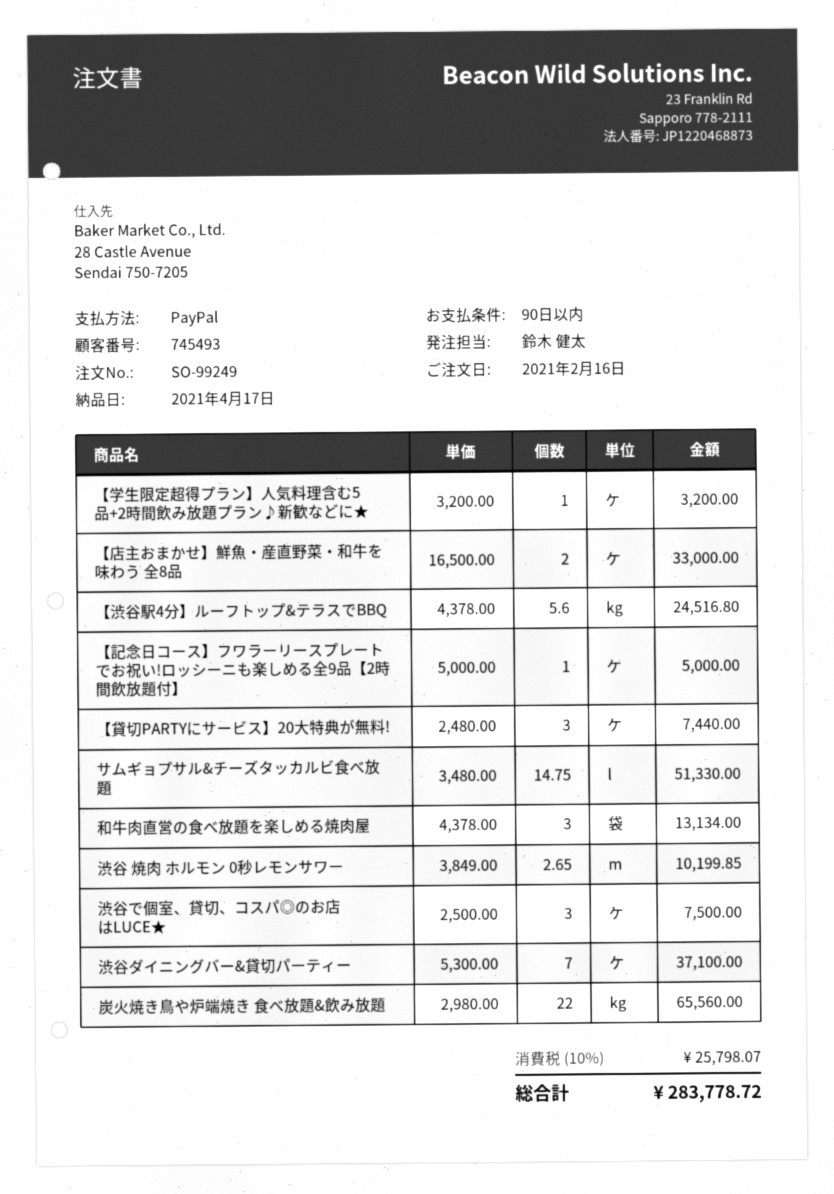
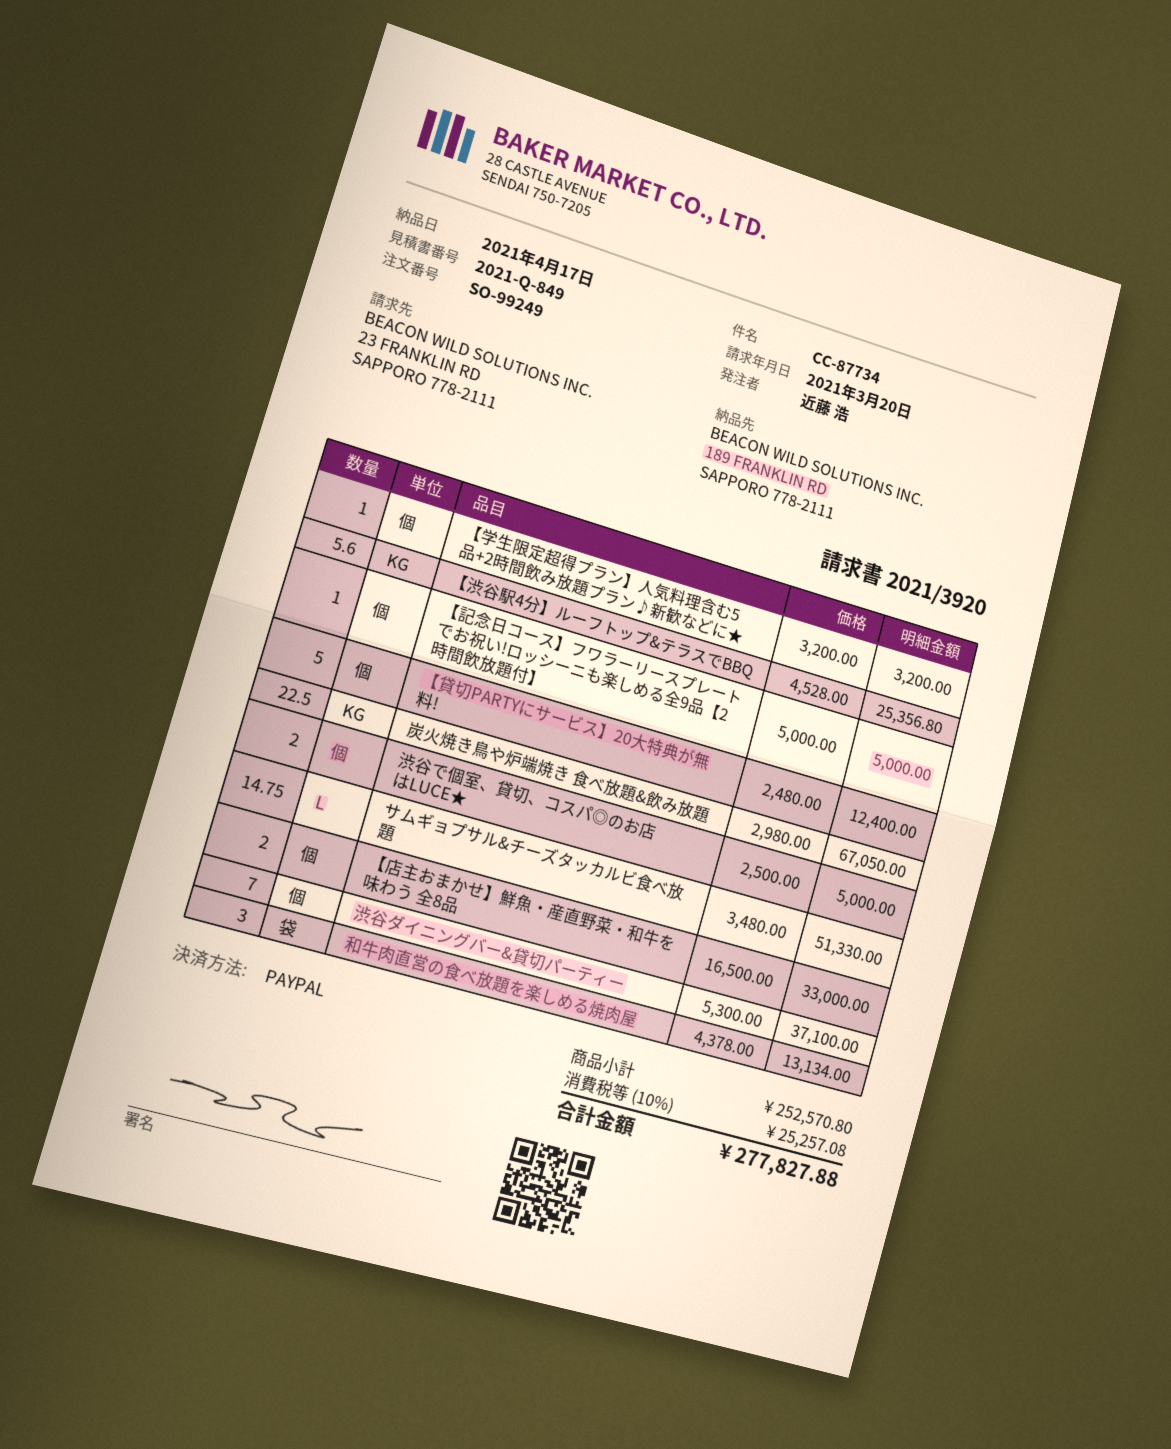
ordered by: 鈴木 健太 -> 近藤 浩
【渋谷駅4分】ルーフトップ&テラスでBBQ: 5.6 x 4378.00 = 24516.80 -> 5.6 x 4528.00 = 25356.80
【貸切PARTYにサービス】20大特典が無料!: 3 x 2480.00 = 7440.00 -> 5 x 2480.00 = 12400.00
渋谷 焼肉 ホルモン 0秒レモンサワー: 2.65 x 3849.00 = 10199.85 -> none
渋谷で個室、貸切、コスパ◎のお店はLUCE★: 3 x 2500.00 = 7500.00 -> 2 x 2500.00 = 5000.00
炭火焼き鳥や炉端焼き 食べ放題&飲み放題: 22 x 2980.00 = 65560.00 -> 22.5 x 2980.00 = 67050.00
tax: 10% = 25798.07 -> 10% = 25257.08
total: 283778.72 -> 277827.88

